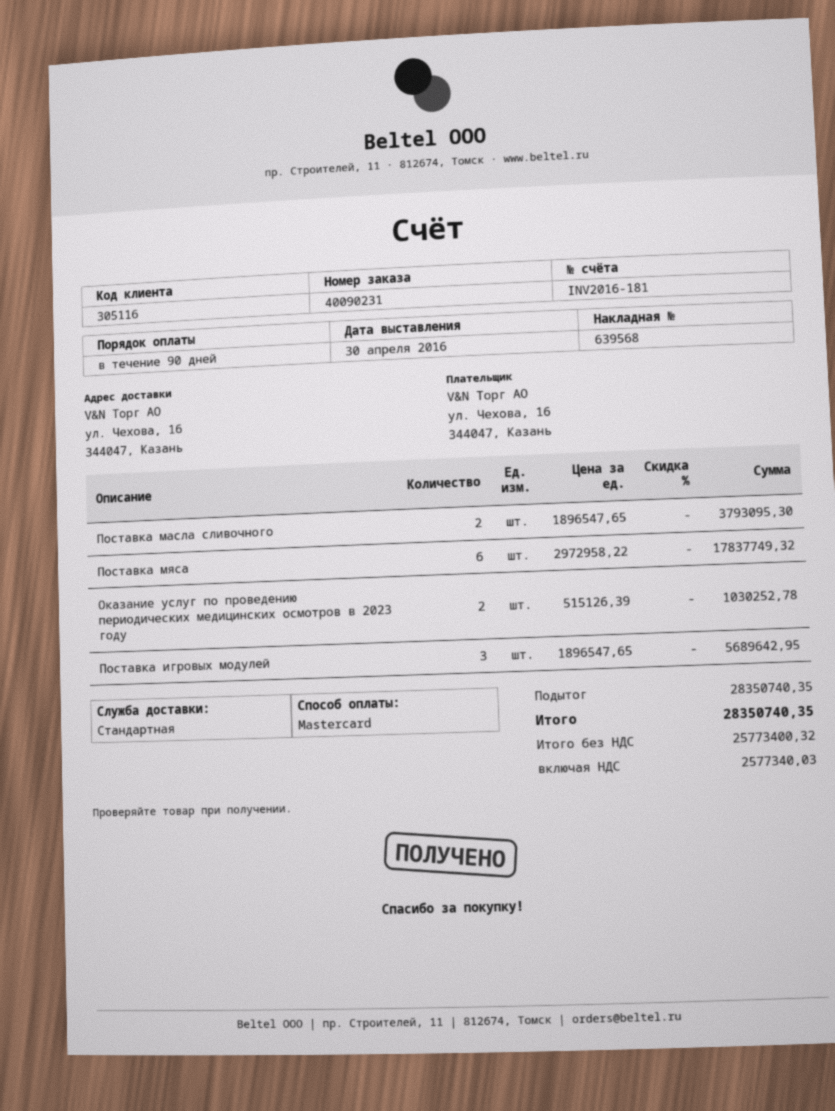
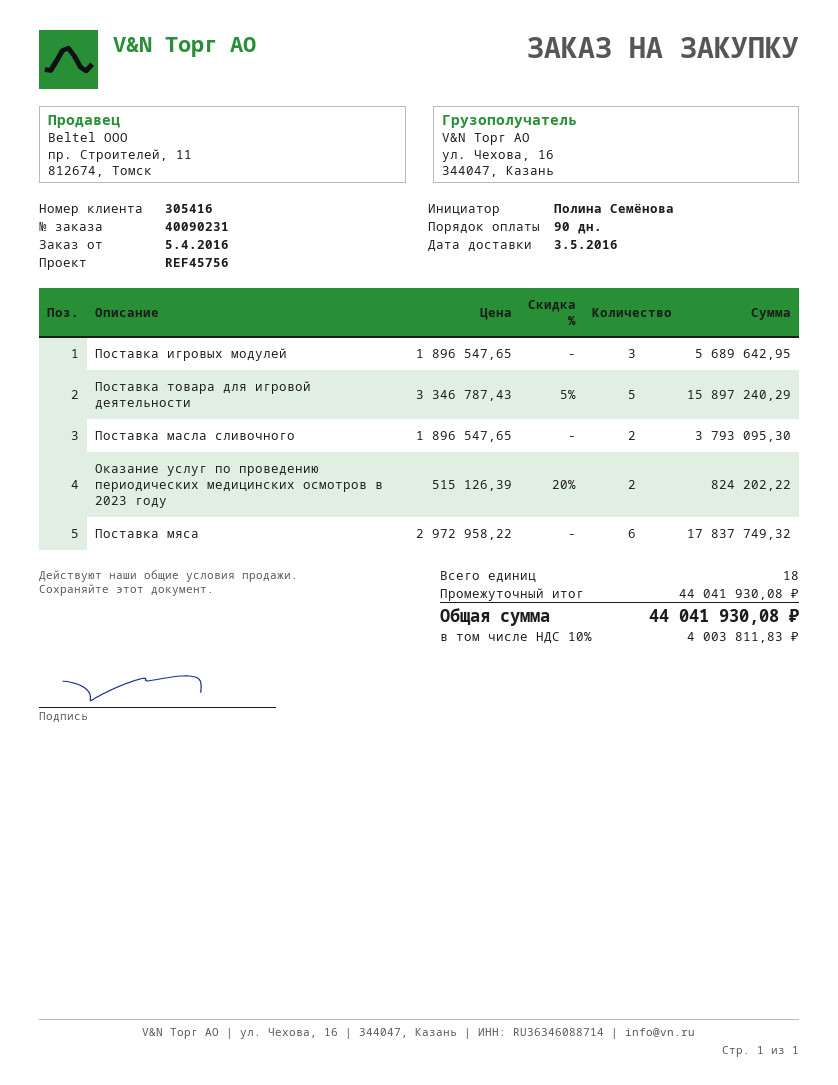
customer number: 305116 -> 305416
Оказание услуг по проведению периодических медицинских осмотров в 2023 году: 2 x 515126.39 = 1030252.78 -> 2 x 515126.39 - 20% = 824202.22
Поставка товара для игровой деятельности: none -> 5 x 3346787.43 - 5% = 15897240.29
subtotal: 28350740.35 -> 44041930.08
tax: 2577340.03 -> 4003811.83
total: 28350740.35 -> 44041930.08

